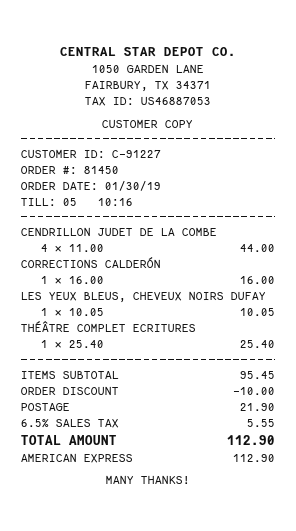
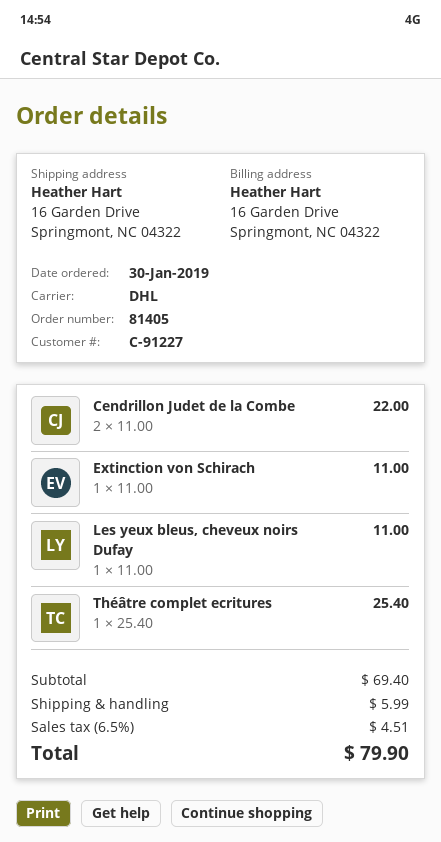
order number: 81450 -> 81405
CENDRILLON JUDET DE LA COMBE: 4 x 11.00 = 44.00 -> 2 x 11.00 = 22.00
CORRECTIONS CALDERÓN: 1 x 16.00 = 16.00 -> none
LES YEUX BLEUS, CHEVEUX NOIRS DUFAY: 1 x 10.05 = 10.05 -> 1 x 11.00 = 11.00
Extinction von Schirach: none -> 1 x 11.00 = 11.00
subtotal: 95.45 -> 69.40
discount: 10.00 -> none
shipping: 21.90 -> 5.99
tax: 6.5% = 5.55 -> 6.5% = 4.51
total: 112.90 -> 79.90

